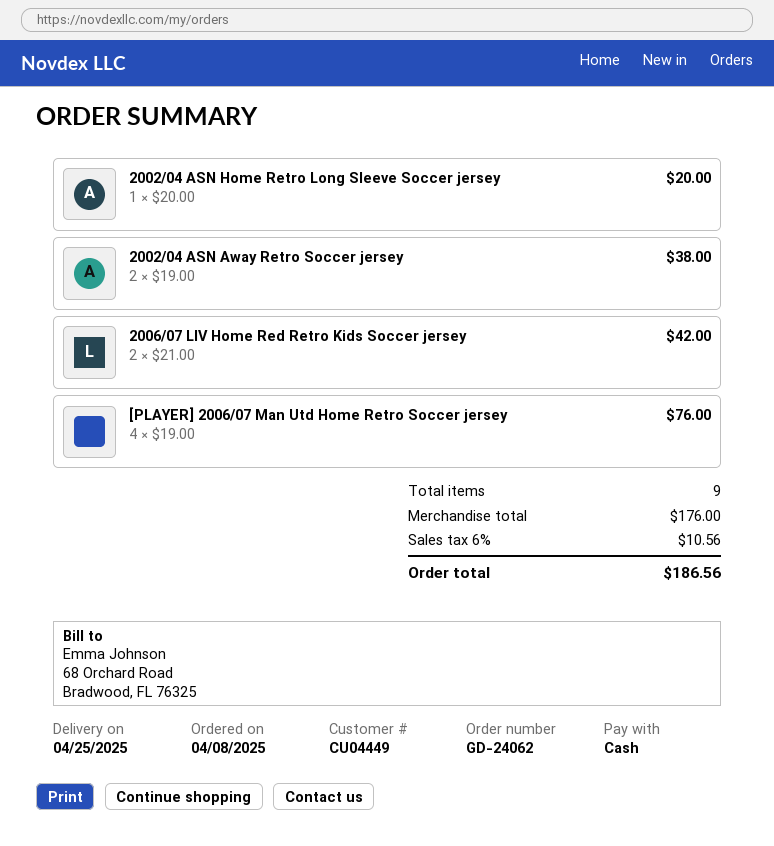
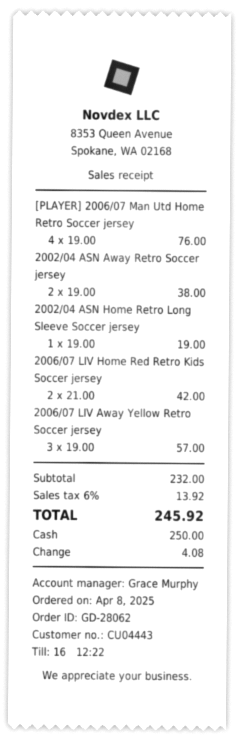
order number: GD-24062 -> GD-28062
customer number: CU04449 -> CU04443
2002/04 ASN Home Retro Long Sleeve Soccer jersey: 1 x 20.00 = 20.00 -> 1 x 19.00 = 19.00
2006/07 LIV Away Yellow Retro Soccer jersey: none -> 3 x 19.00 = 57.00
subtotal: 176.00 -> 232.00
tax: 6% = 10.56 -> 6% = 13.92
total: 186.56 -> 245.92

